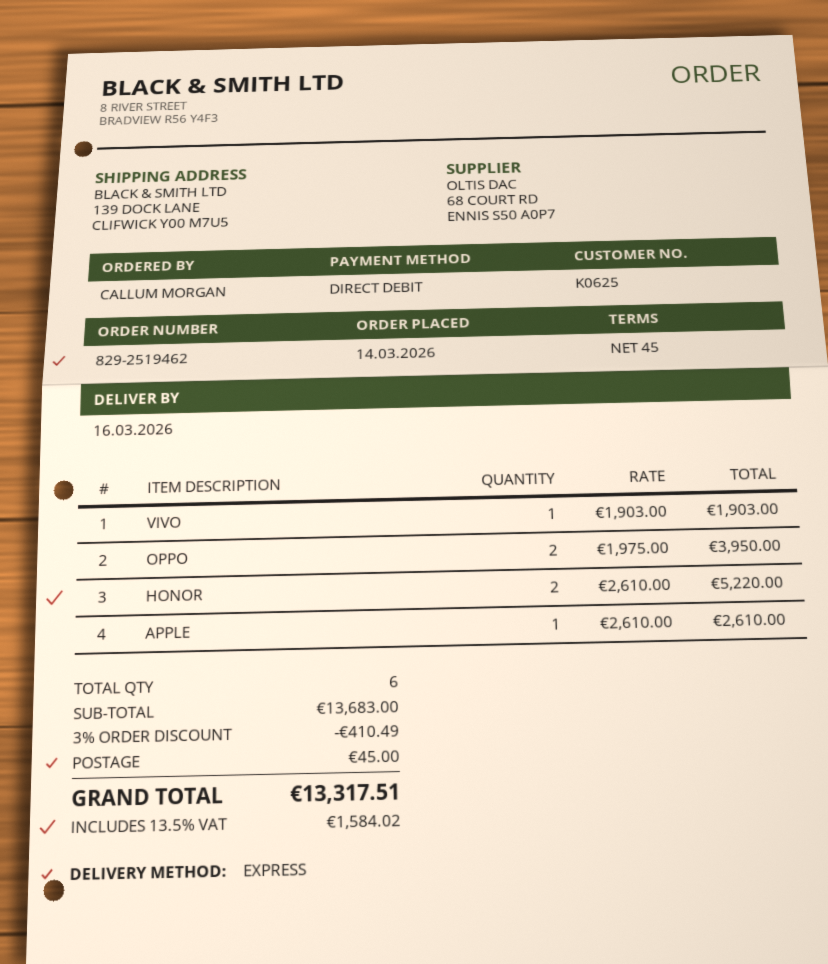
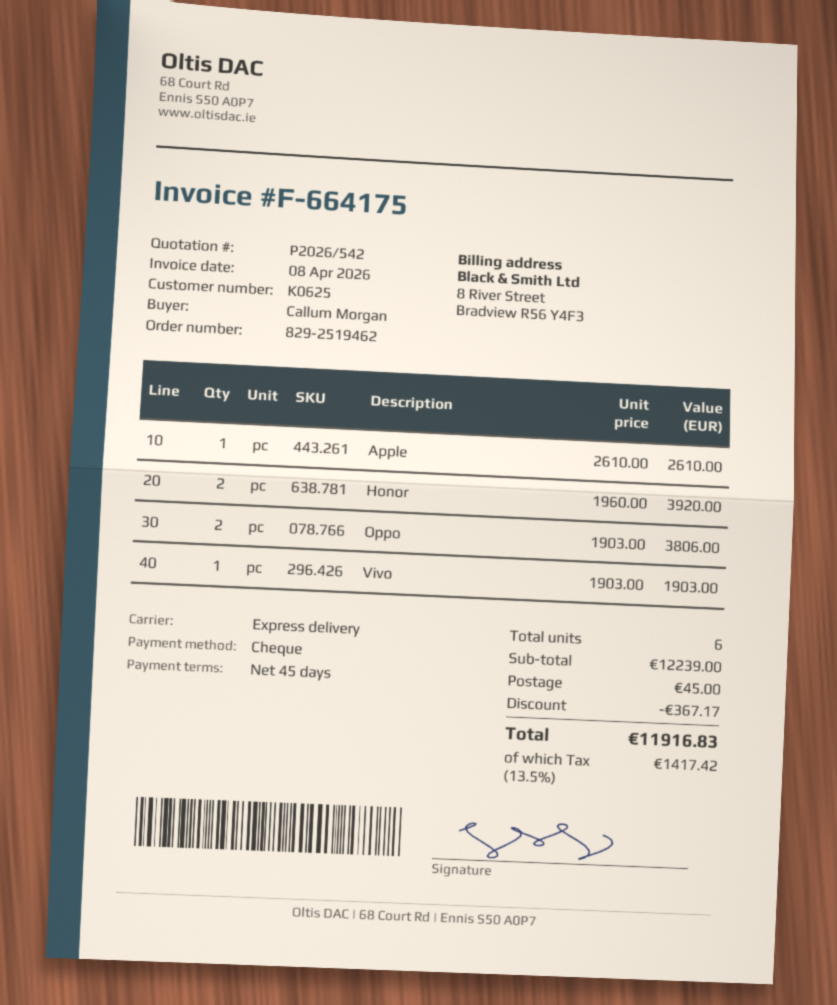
payment method: direct debit -> cheque
OPPO: 2 x 1975.00 = 3950.00 -> 2 x 1903.00 = 3806.00
HONOR: 2 x 2610.00 = 5220.00 -> 2 x 1960.00 = 3920.00
subtotal: 13683.00 -> 12239.00
discount: 410.49 -> 367.17
tax: 13.5% = 1584.02 -> 13.5% = 1417.42
total: 13317.51 -> 11916.83

